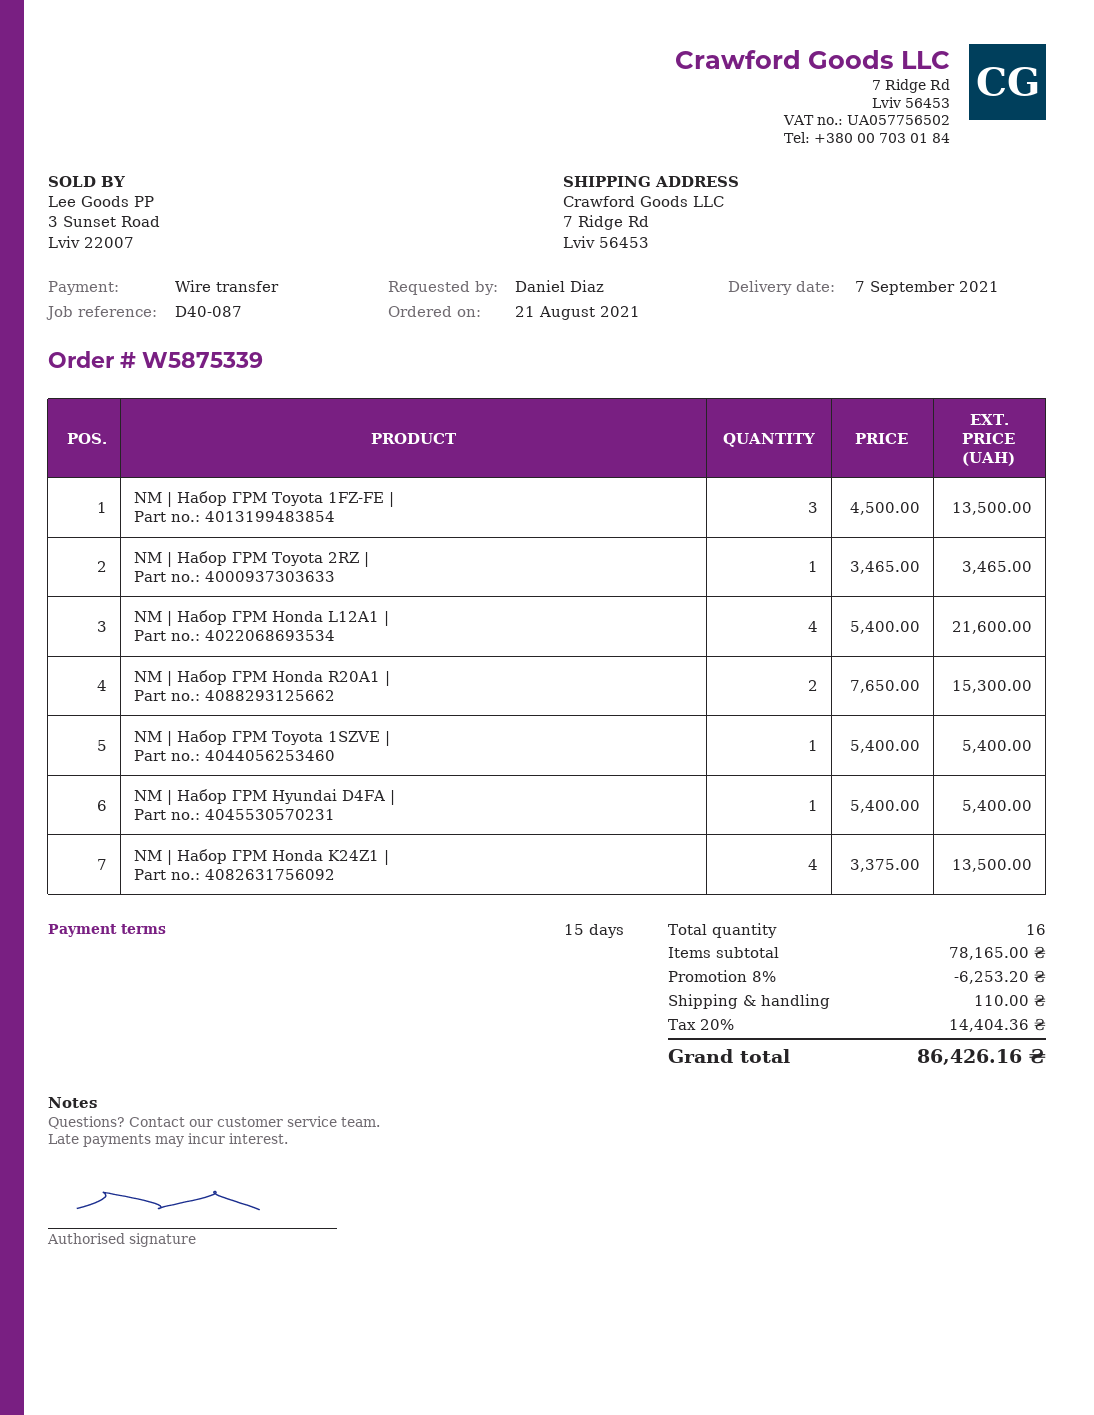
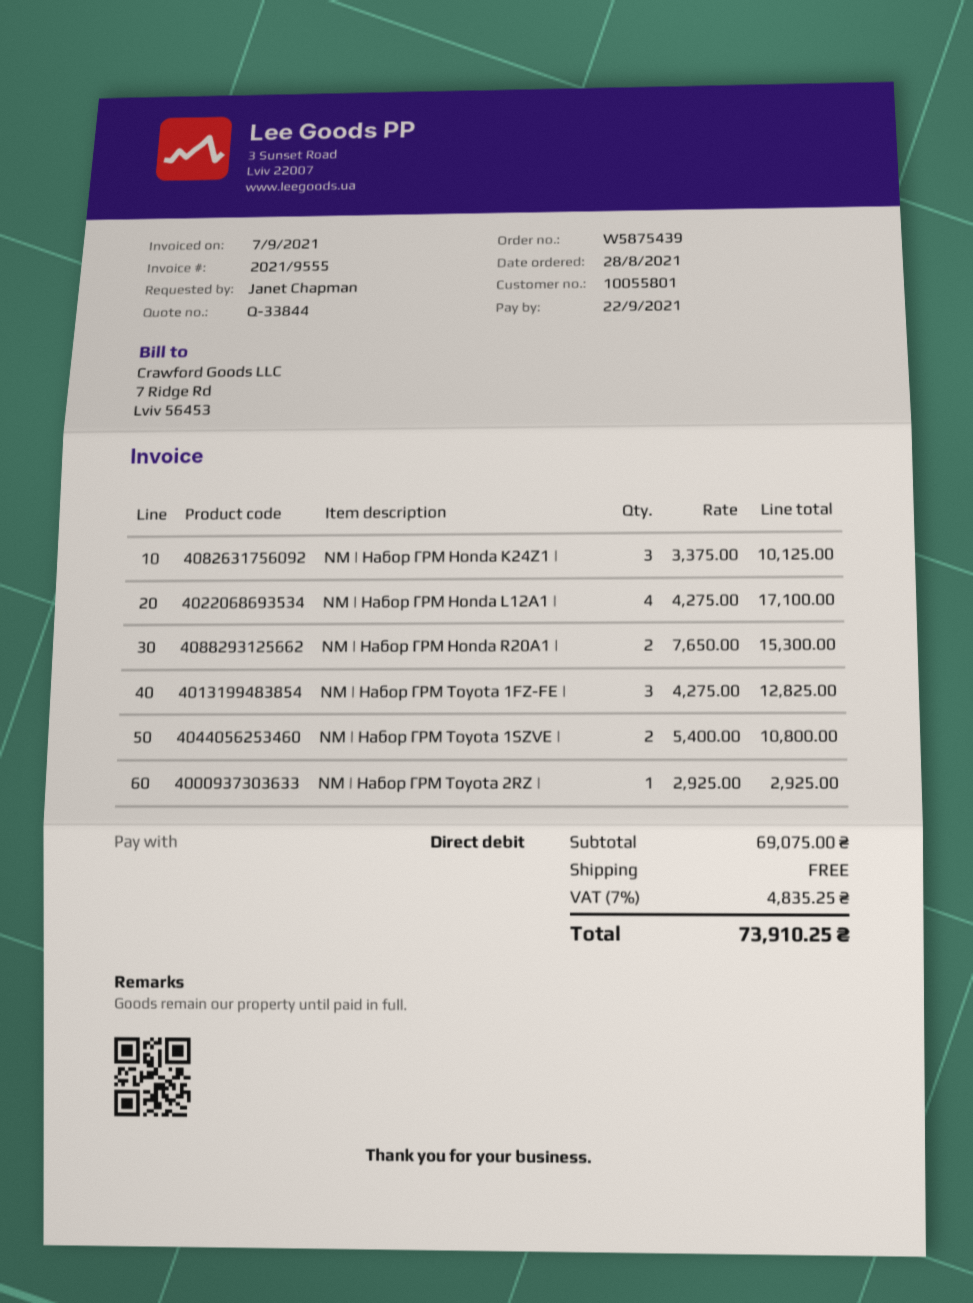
order number: W5875339 -> W5875439
order date: 2021-08-21 -> 2021-08-28
ordered by: Daniel Diaz -> Janet Chapman
payment method: bank transfer -> direct debit
NM | Набор ГРМ Toyota 1FZ-FE |: 3 x 4500.00 = 13500.00 -> 3 x 4275.00 = 12825.00
NM | Набор ГРМ Toyota 2RZ |: 1 x 3465.00 = 3465.00 -> 1 x 2925.00 = 2925.00
NM | Набор ГРМ Honda L12A1 |: 4 x 5400.00 = 21600.00 -> 4 x 4275.00 = 17100.00
NM | Набор ГРМ Toyota 1SZVE |: 1 x 5400.00 = 5400.00 -> 2 x 5400.00 = 10800.00
NM | Набор ГРМ Hyundai D4FA |: 1 x 5400.00 = 5400.00 -> none
NM | Набор ГРМ Honda K24Z1 |: 4 x 3375.00 = 13500.00 -> 3 x 3375.00 = 10125.00
subtotal: 78165.00 -> 69075.00
discount: 8% = 6253.20 -> none
shipping: 110.00 -> 0.00
tax: 20% = 14404.36 -> 7% = 4835.25
total: 86426.16 -> 73910.25

